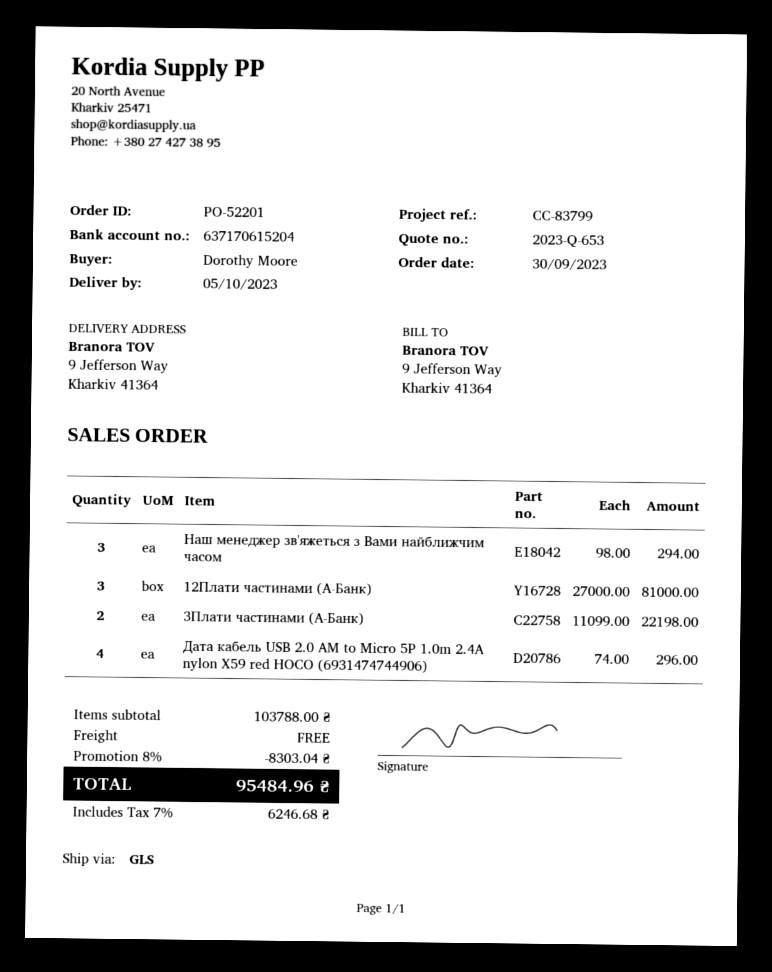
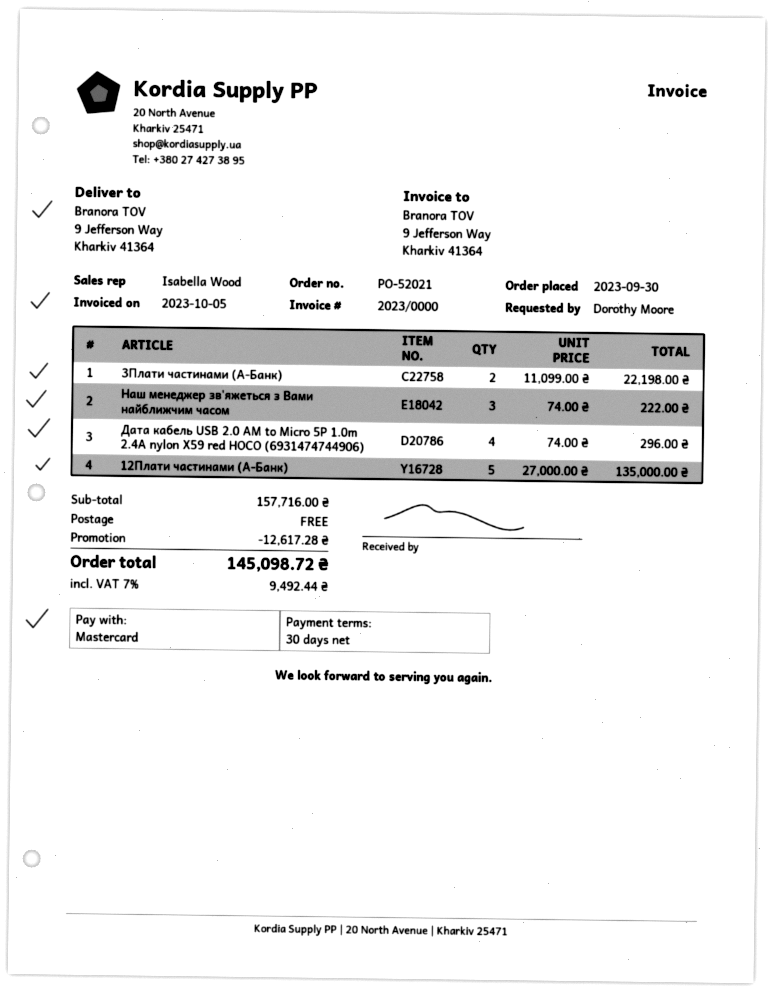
order number: PO-52201 -> PO-52021
Наш менеджер зв'яжеться з Вами найближчим часом: 3 x 98.00 = 294.00 -> 3 x 74.00 = 222.00
12Плати частинами (А-Банк): 3 x 27000.00 = 81000.00 -> 5 x 27000.00 = 135000.00
subtotal: 103788.00 -> 157716.00
discount: 8303.04 -> 12617.28
tax: 7% = 6246.68 -> 7% = 9492.44
total: 95484.96 -> 145098.72

